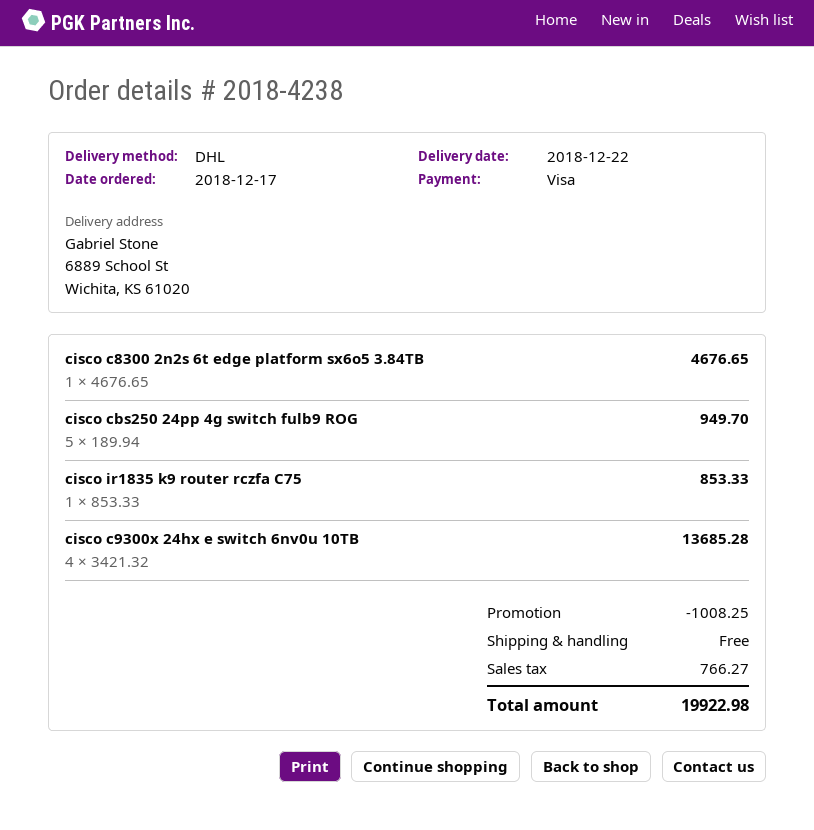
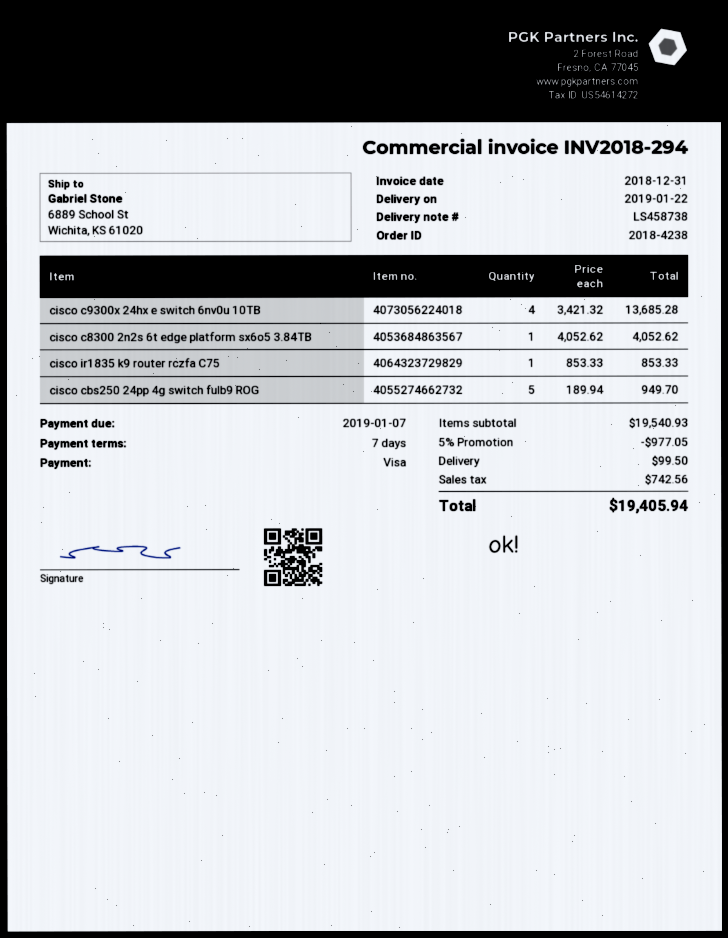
delivery date: 2018-12-22 -> 2019-01-22
cisco c8300 2n2s 6t edge platform sx6o5 3.84TB: 1 x 4676.65 = 4676.65 -> 1 x 4052.62 = 4052.62
discount: 1008.25 -> 977.05
shipping: 0.00 -> 99.50
tax: 766.27 -> 742.56
total: 19922.98 -> 19405.94

